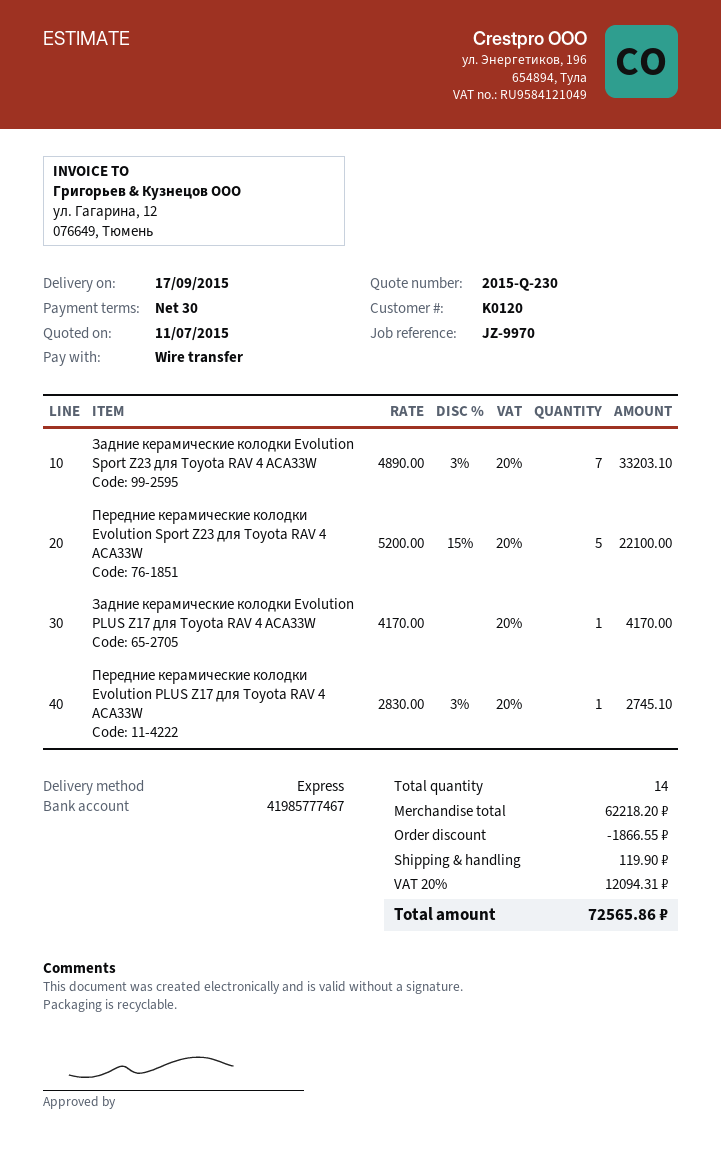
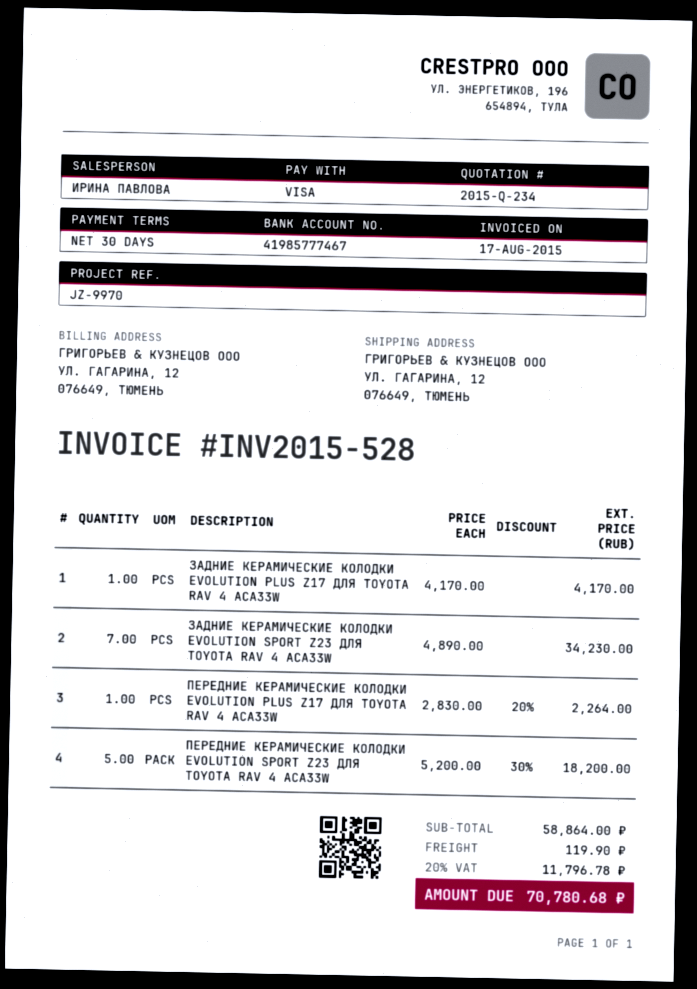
quote number: 2015-Q-230 -> 2015-Q-234
payment method: bank transfer -> Visa
Задние керамические колодки Evolution Sport Z23 для Toyota RAV 4 ACA33W: 7 x 4890.00 - 3% = 33203.10 -> 7 x 4890.00 = 34230.00
Передние керамические колодки Evolution Sport Z23 для Toyota RAV 4 ACA33W: 5 x 5200.00 - 15% = 22100.00 -> 5 x 5200.00 - 30% = 18200.00
Передние керамические колодки Evolution PLUS Z17 для Toyota RAV 4 ACA33W: 1 x 2830.00 - 3% = 2745.10 -> 1 x 2830.00 - 20% = 2264.00
subtotal: 62218.20 -> 58864.00
discount: 1866.55 -> none
tax: 20% = 12094.31 -> 20% = 11796.78
total: 72565.86 -> 70780.68

